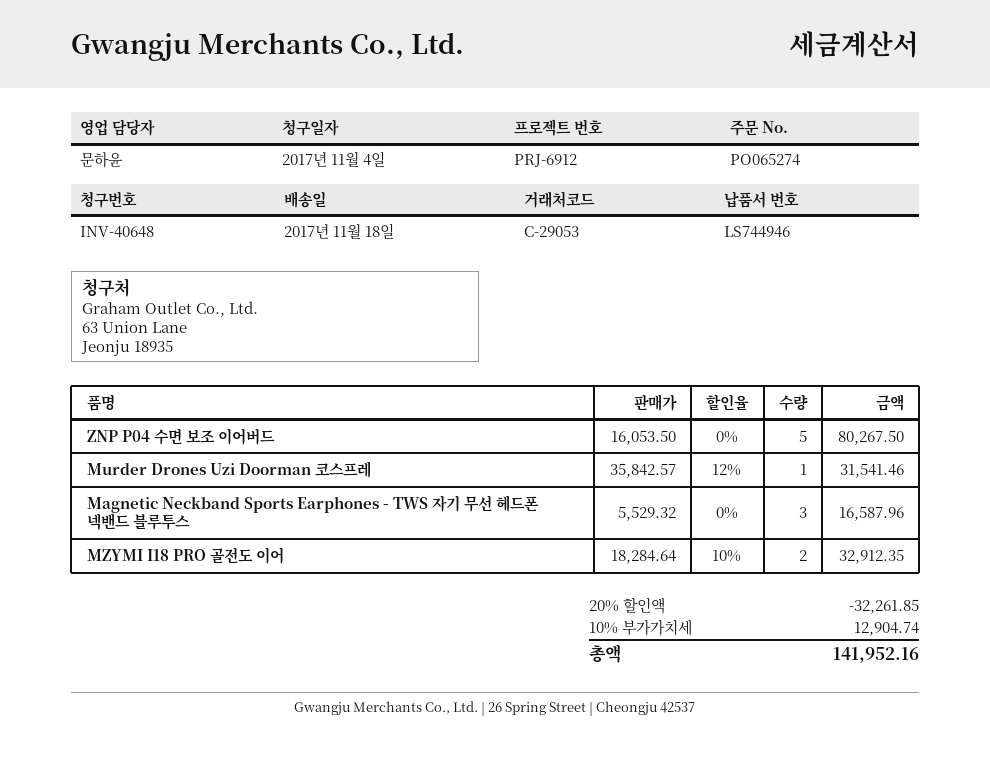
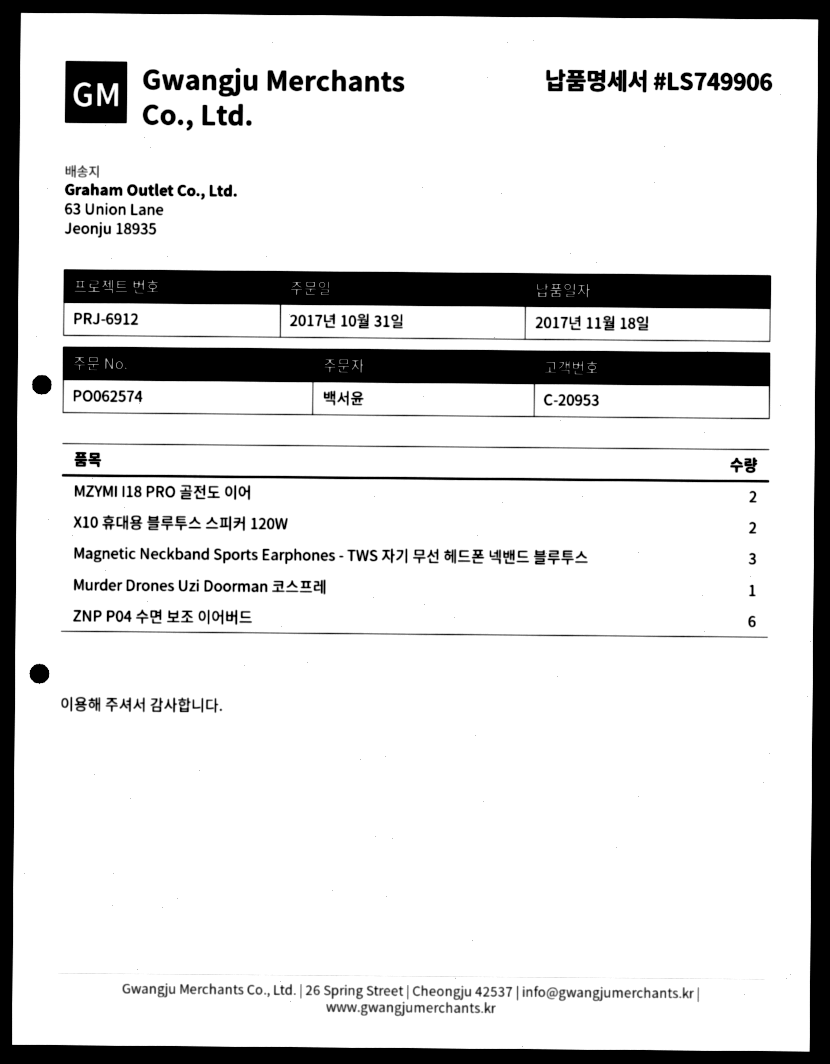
order number: PO065274 -> PO062574
delivery note number: LS744946 -> LS749906
customer number: C-29053 -> C-20953
ZNP P04 수면 보조 이어버드: 5 -> 6
X10 휴대용 블루투스 스피커 120W: none -> 2

